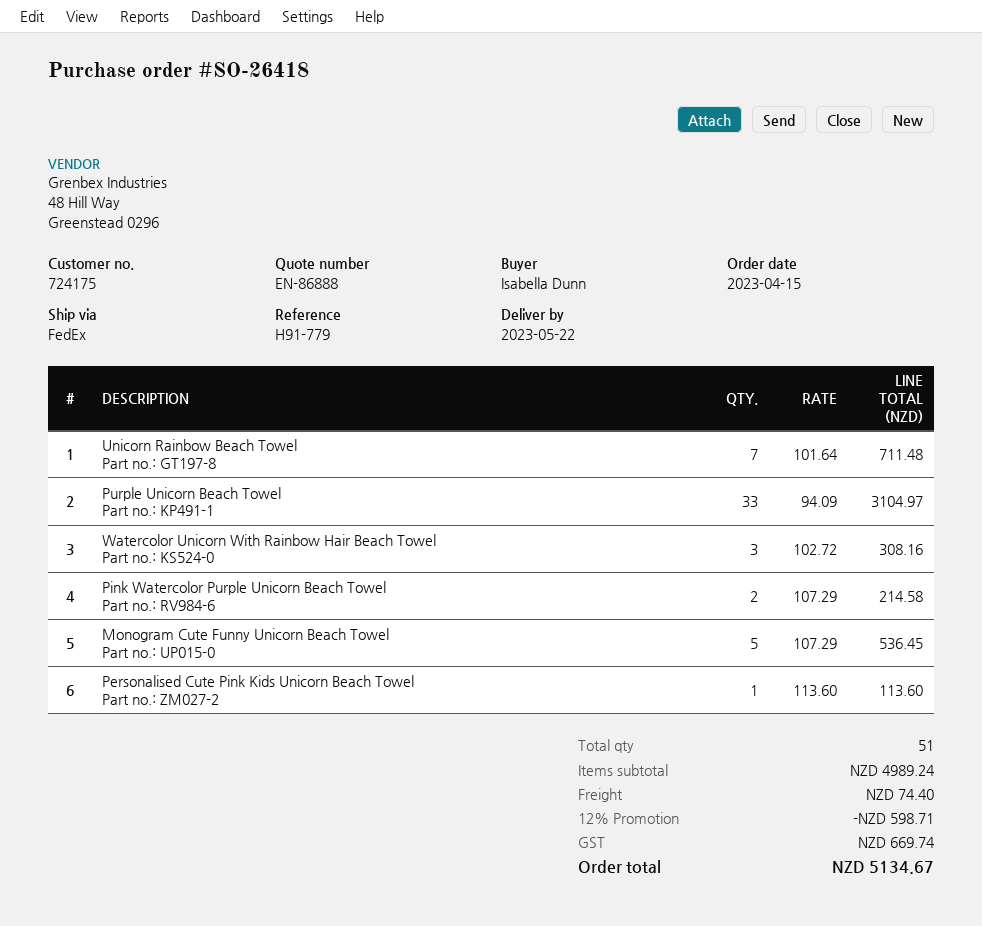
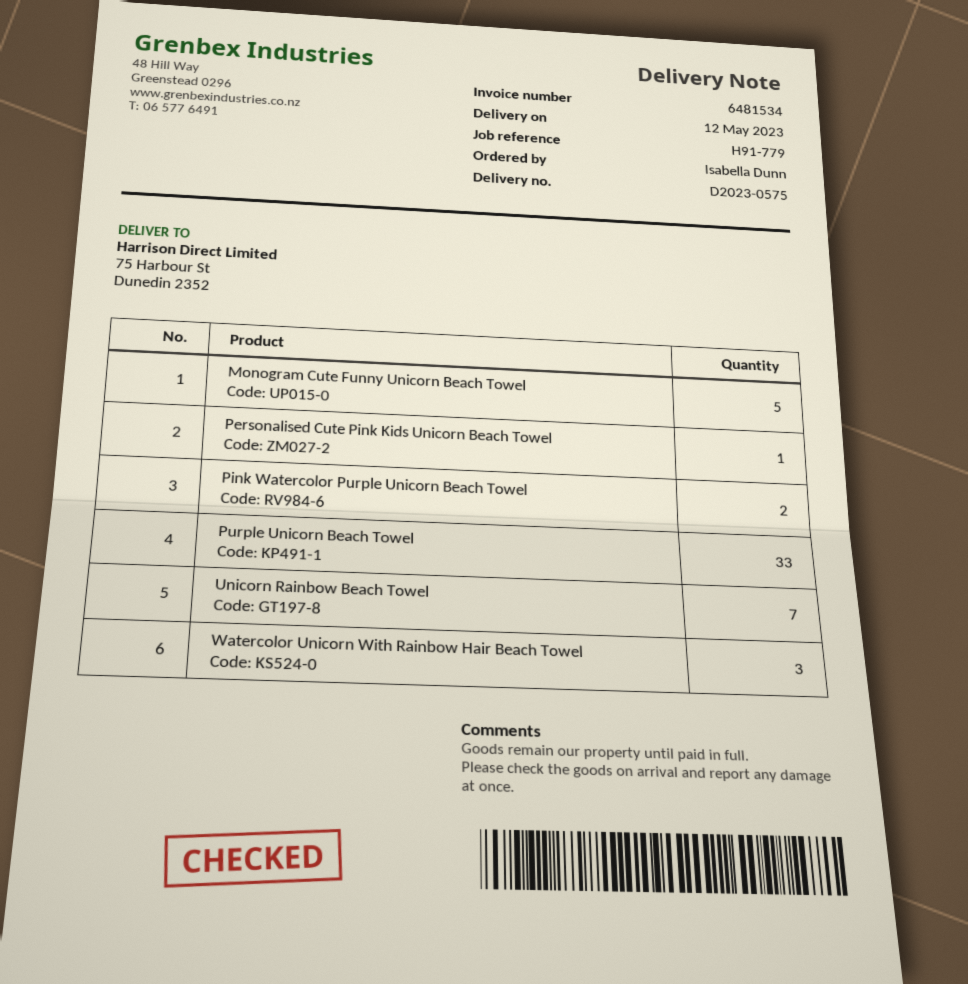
delivery date: 2023-05-22 -> 2023-05-12

